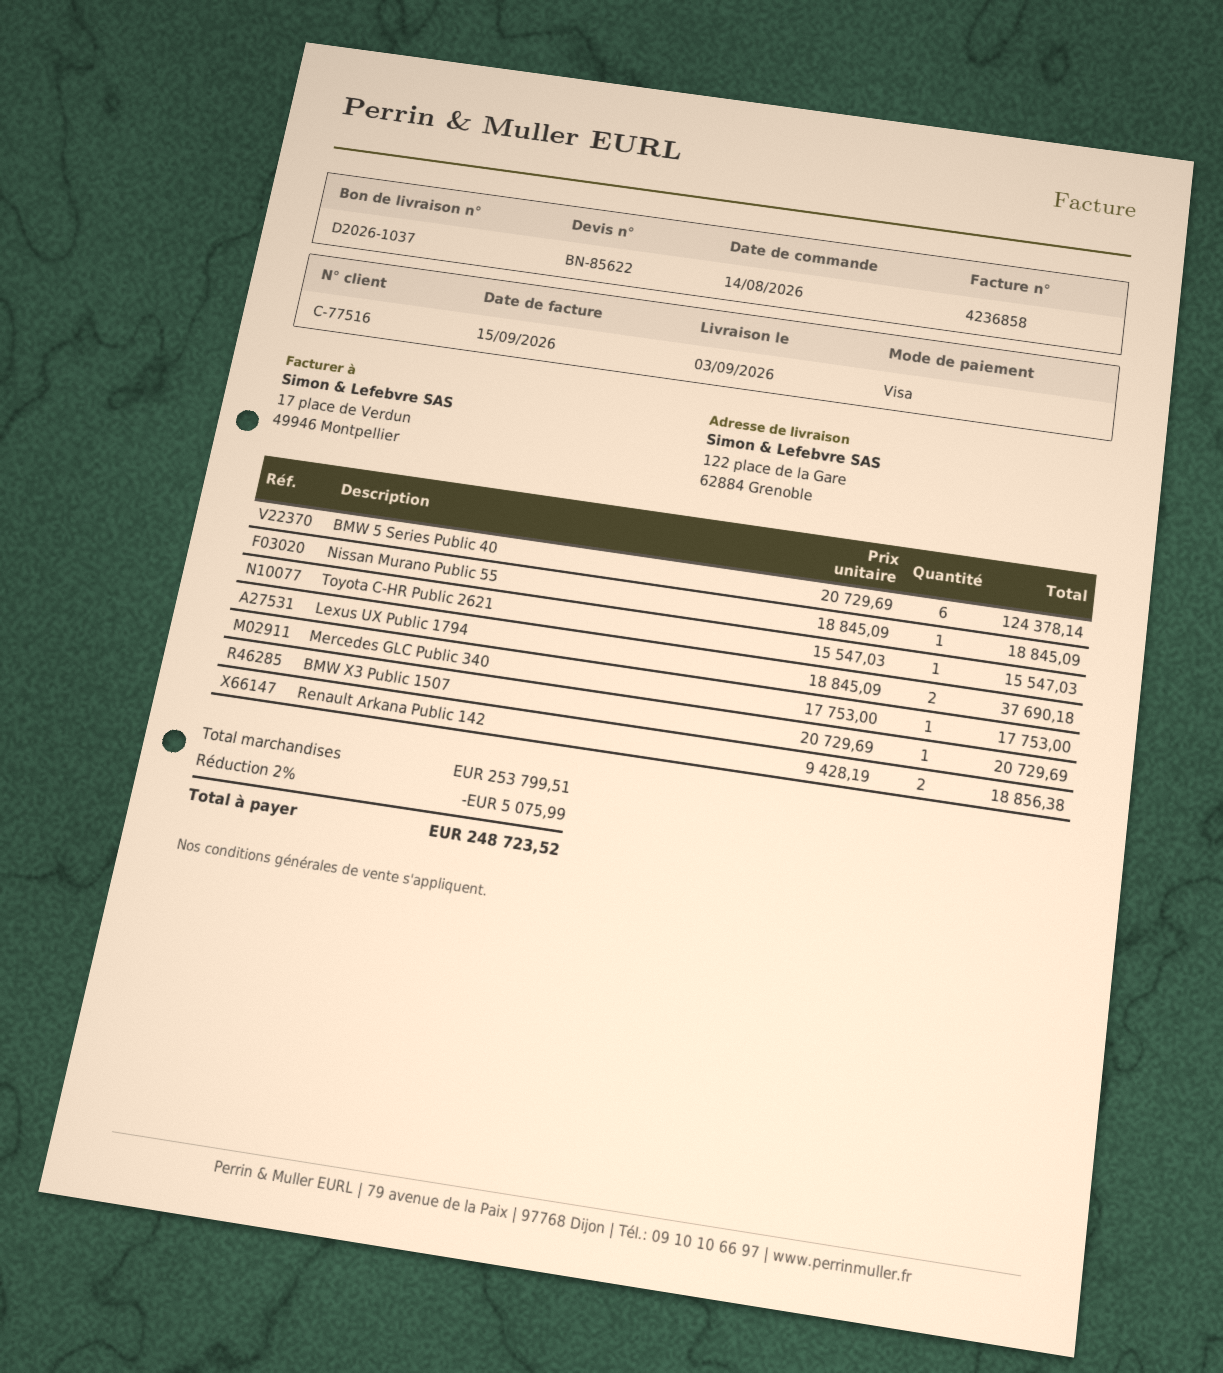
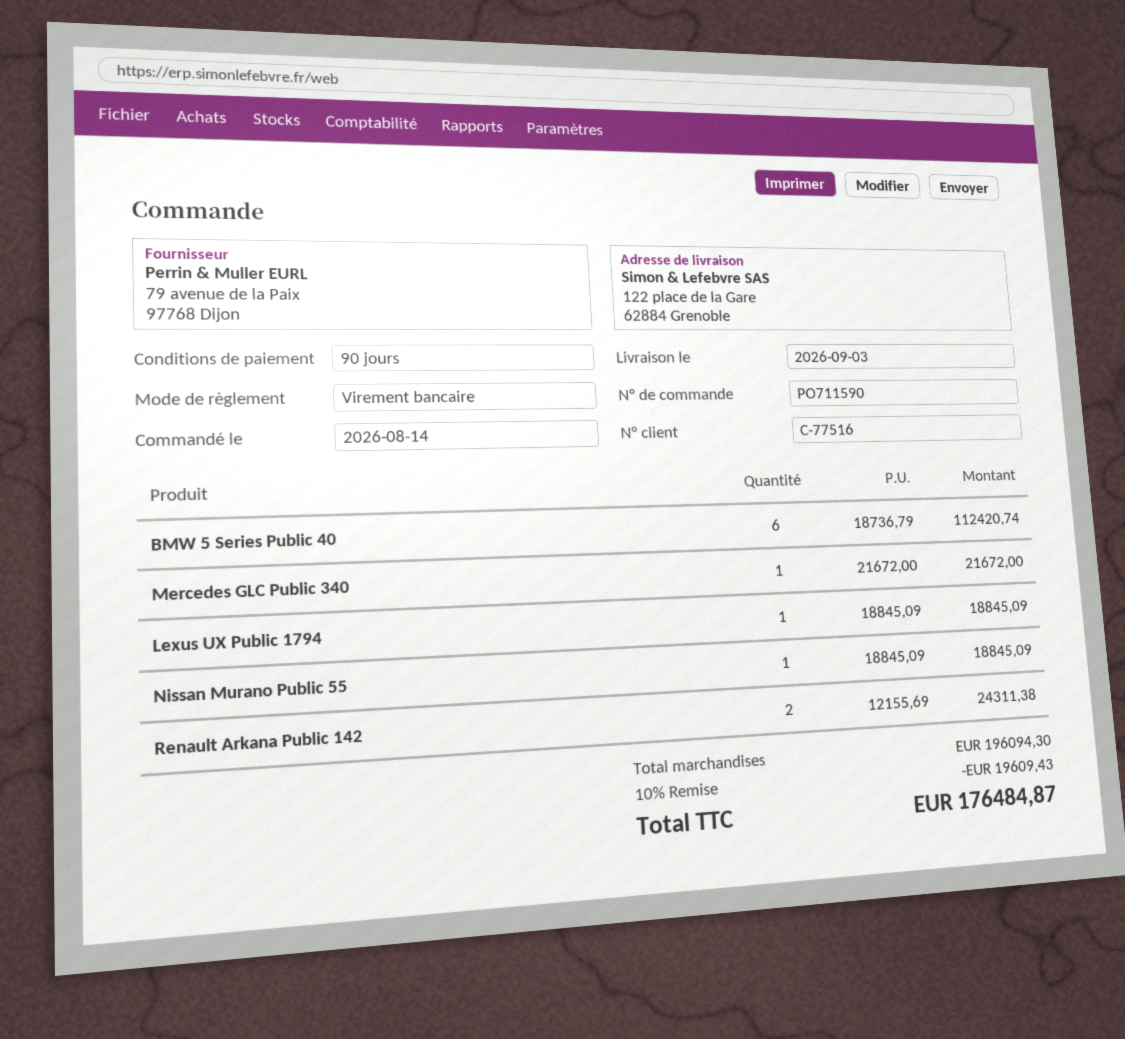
payment method: Visa -> bank transfer
BMW 5 Series Public 40: 6 x 20729.69 = 124378.14 -> 6 x 18736.79 = 112420.74
Toyota C-HR Public 2621: 1 x 15547.03 = 15547.03 -> none
Lexus UX Public 1794: 2 x 18845.09 = 37690.18 -> 1 x 18845.09 = 18845.09
Mercedes GLC Public 340: 1 x 17753.00 = 17753.00 -> 1 x 21672.00 = 21672.00
BMW X3 Public 1507: 1 x 20729.69 = 20729.69 -> none
Renault Arkana Public 142: 2 x 9428.19 = 18856.38 -> 2 x 12155.69 = 24311.38
subtotal: 253799.51 -> 196094.30
discount: 2% = 5075.99 -> 10% = 19609.43
total: 248723.52 -> 176484.87

